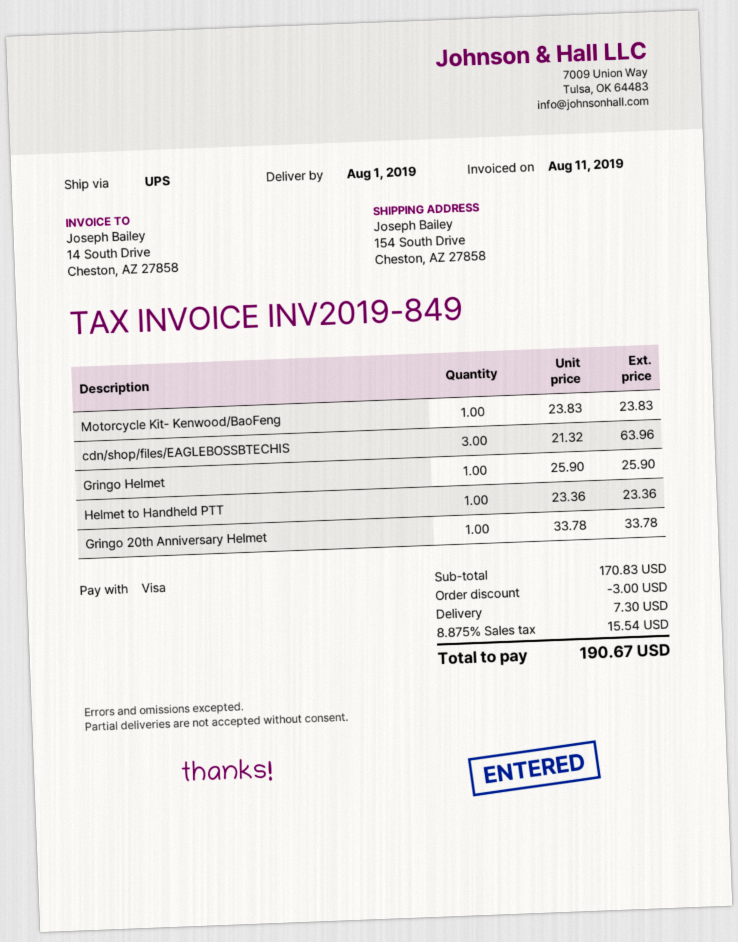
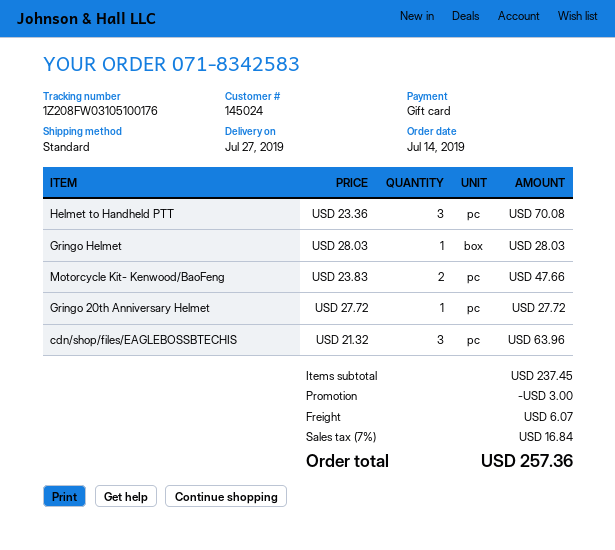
delivery date: 2019-08-01 -> 2019-07-27
payment method: Visa -> gift card
shipping method: UPS -> standard
Motorcycle Kit- Kenwood/BaoFeng: 1 x 23.83 = 23.83 -> 2 x 23.83 = 47.66
Gringo Helmet: 1 x 25.90 = 25.90 -> 1 x 28.03 = 28.03
Helmet to Handheld PTT: 1 x 23.36 = 23.36 -> 3 x 23.36 = 70.08
Gringo 20th Anniversary Helmet: 1 x 33.78 = 33.78 -> 1 x 27.72 = 27.72
subtotal: 170.83 -> 237.45
shipping: 7.30 -> 6.07
tax: 8.875% = 15.54 -> 7% = 16.84
total: 190.67 -> 257.36

